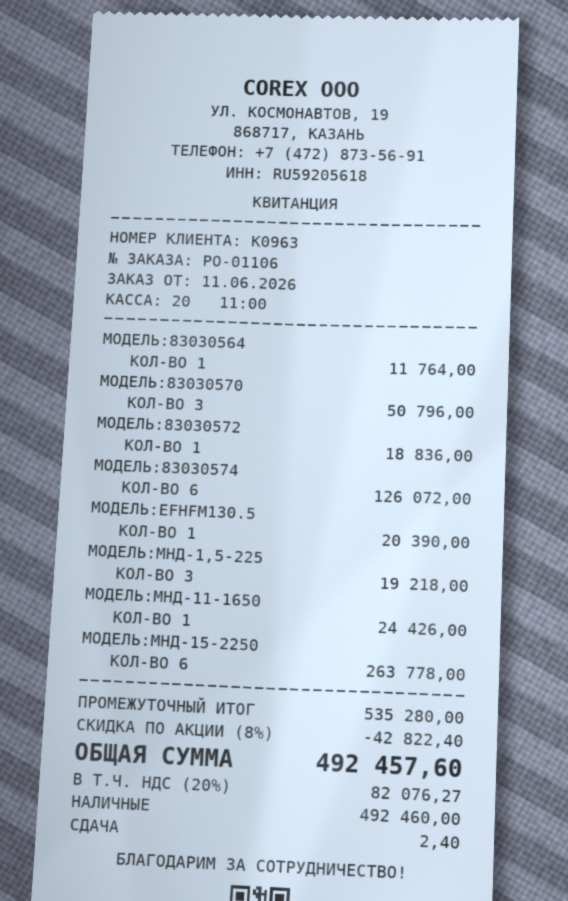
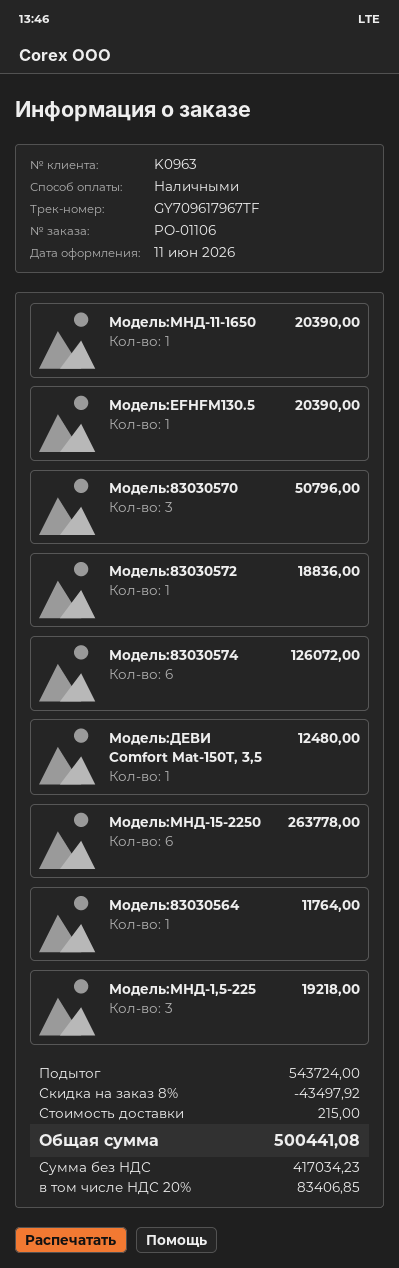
МОДЕЛЬ:МНД-11-1650: 1 for 24426.00 -> 1 for 20390.00
Модель:ДЕВИ Comfort Mat-150T, 3,5: none -> 1 for 12480.00
subtotal: 535280.00 -> 543724.00
discount: 8% = 42822.40 -> 8% = 43497.92
shipping: none -> 215.00
tax: 20% = 82076.27 -> 20% = 83406.85
total: 492457.60 -> 500441.08

